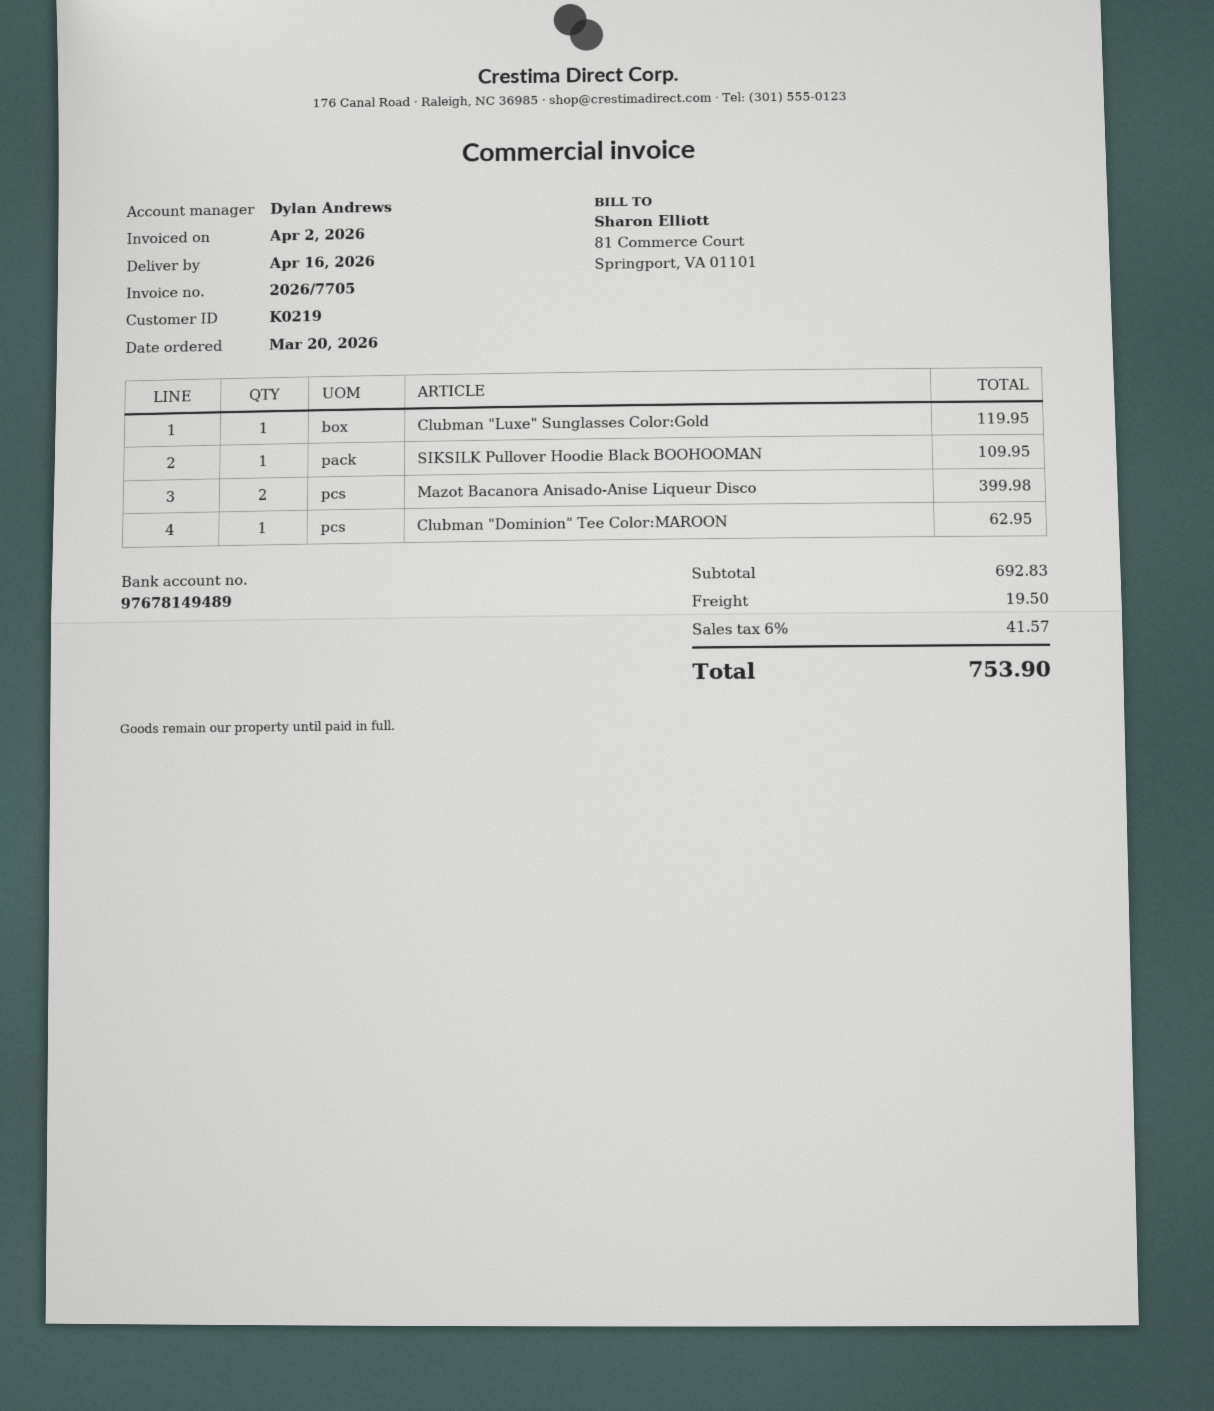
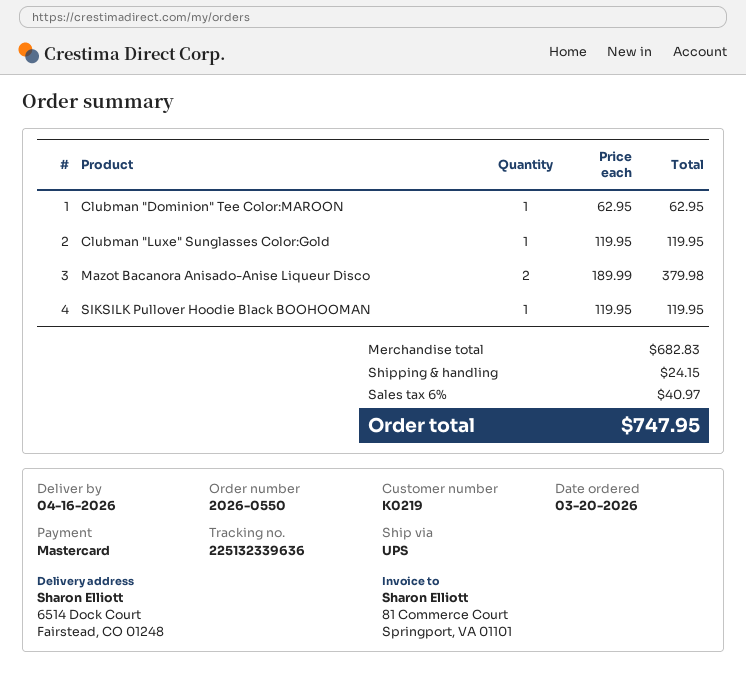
SIKSILK Pullover Hoodie Black BOOHOOMAN: 1 for 109.95 -> 1 for 119.95
Mazot Bacanora Anisado-Anise Liqueur Disco: 2 for 399.98 -> 2 for 379.98
subtotal: 692.83 -> 682.83
shipping: 19.50 -> 24.15
tax: 6% = 41.57 -> 6% = 40.97
total: 753.90 -> 747.95

